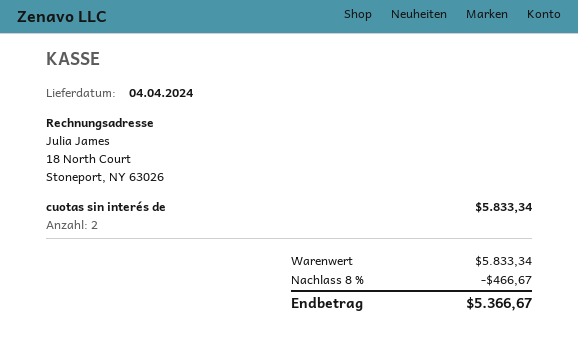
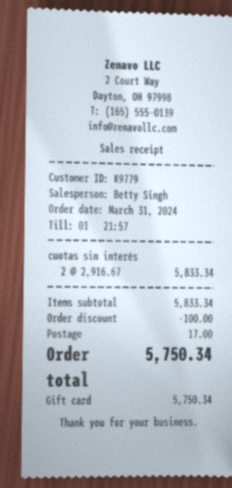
discount: 466.67 -> 100.00
shipping: none -> 17.00
total: 5366.67 -> 5750.34

